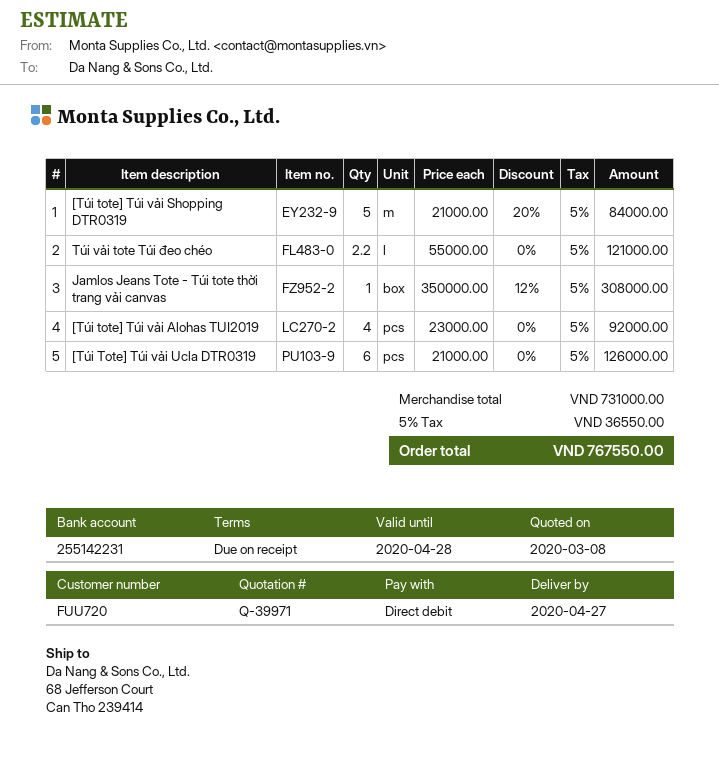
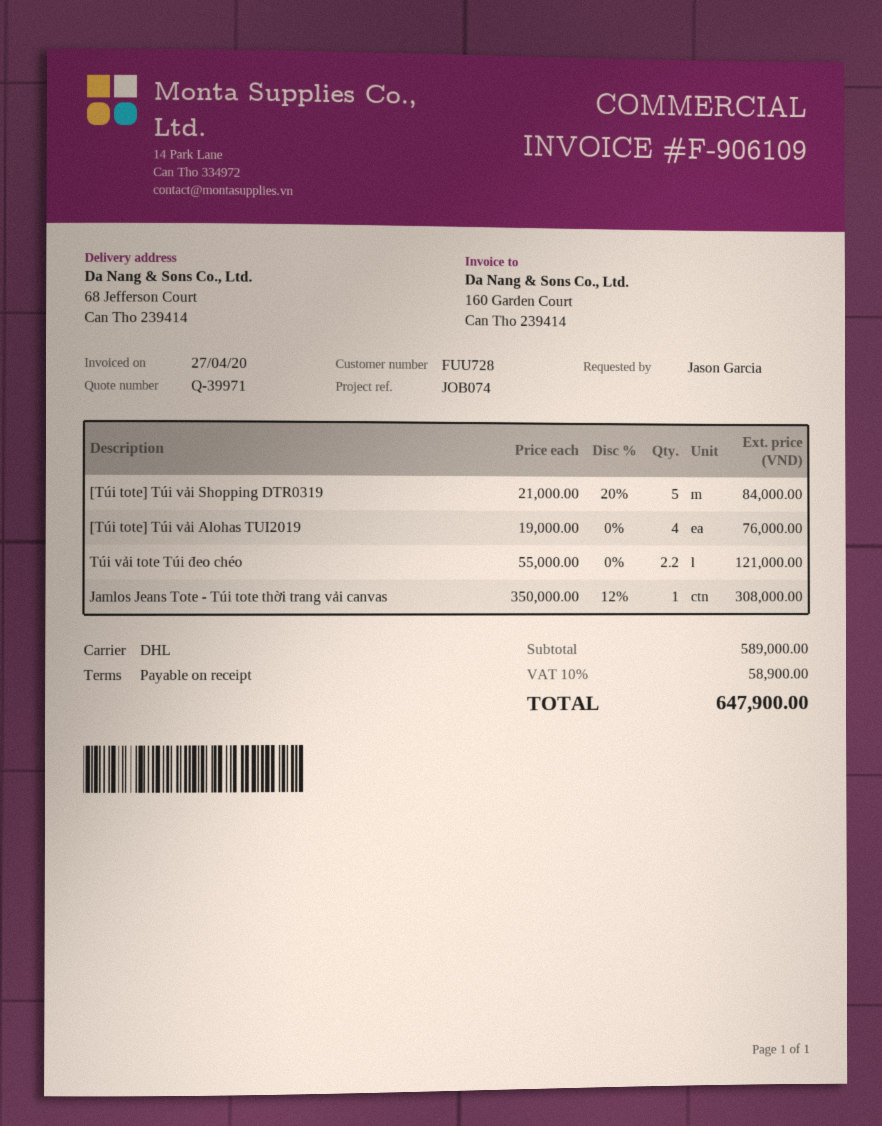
customer number: FUU720 -> FUU728
[Túi tote] Túi vải Alohas TUI2019: 4 x 23000.00 = 92000.00 -> 4 x 19000.00 = 76000.00
[Túi Tote] Túi vải Ucla DTR0319: 6 x 21000.00 = 126000.00 -> none
subtotal: 731000.00 -> 589000.00
tax: 5% = 36550.00 -> 10% = 58900.00
total: 767550.00 -> 647900.00

